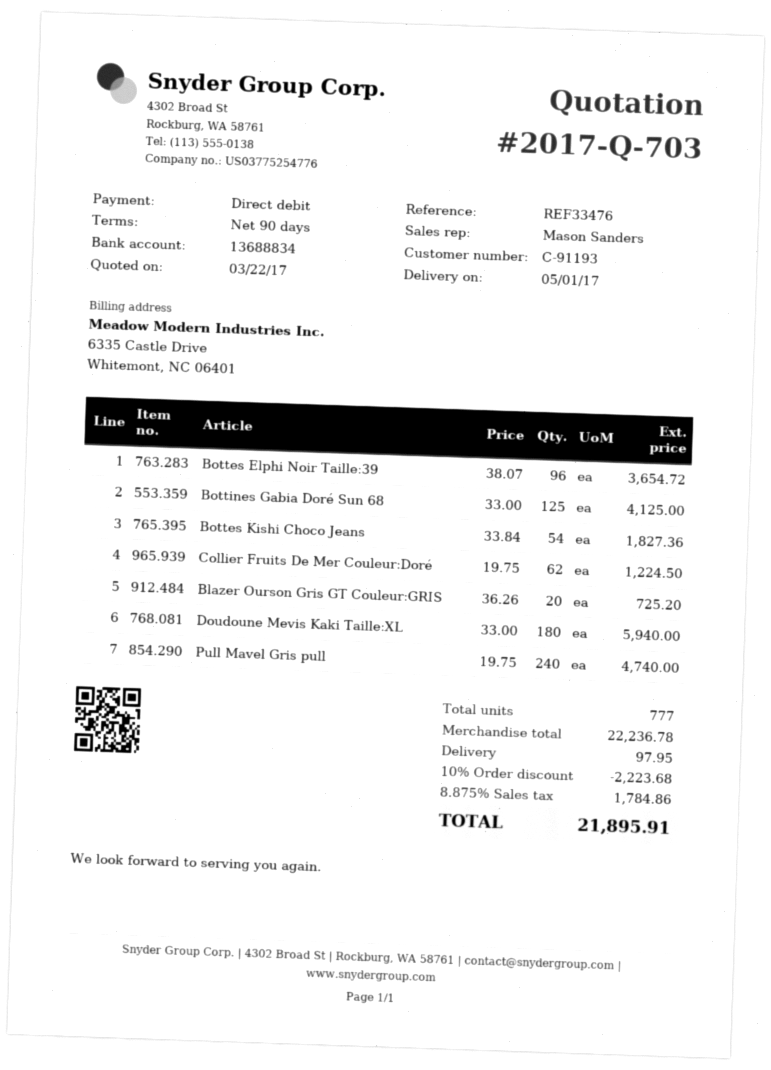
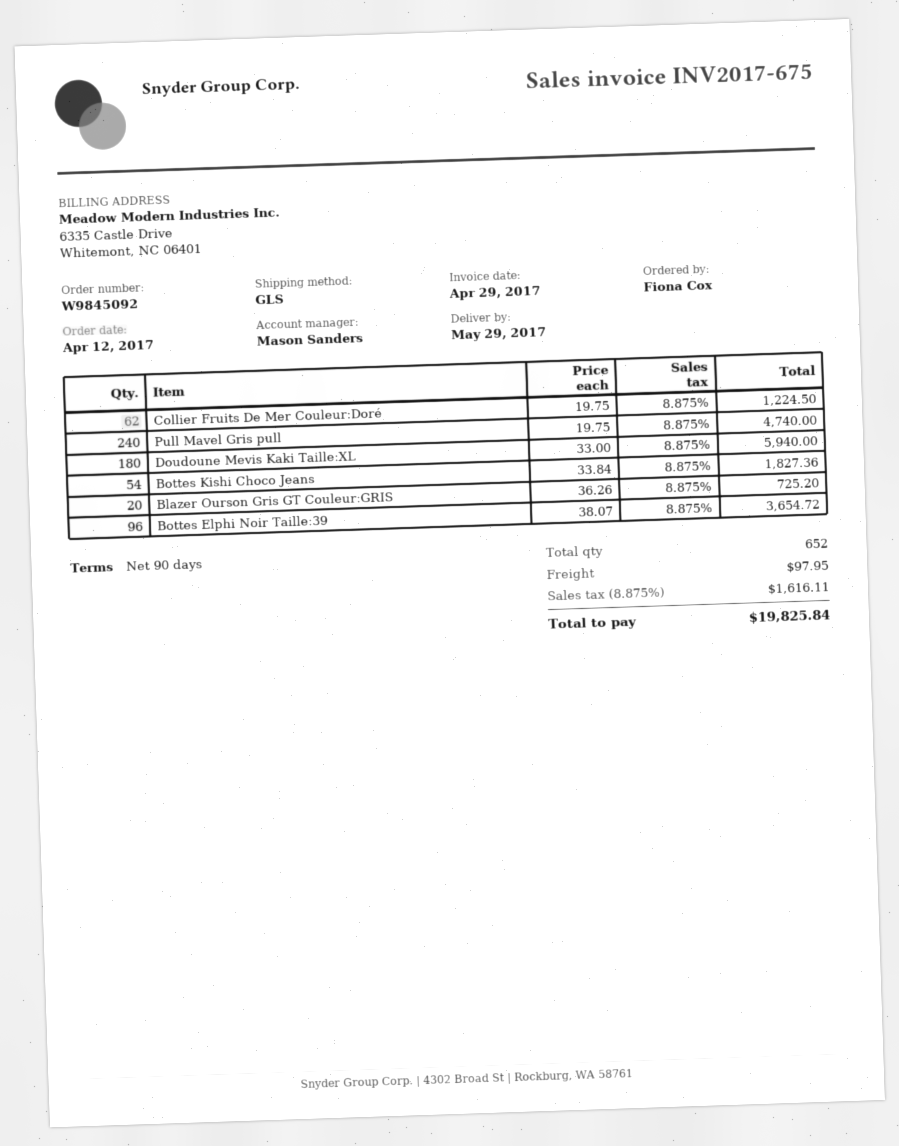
delivery date: 2017-05-01 -> 2017-05-29
Bottines Gabia Doré Sun 68: 125 x 33.00 = 4125.00 -> none
total quantity: 777 -> 652
discount: 10% = 2223.68 -> none
tax: 8.875% = 1784.86 -> 8.875% = 1616.11
total: 21895.91 -> 19825.84

